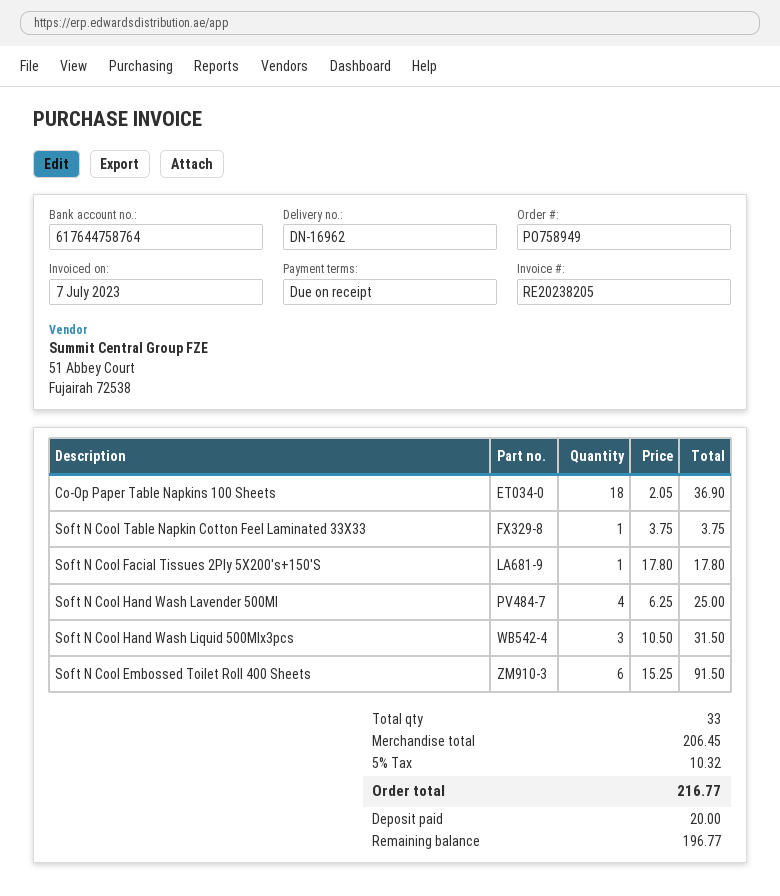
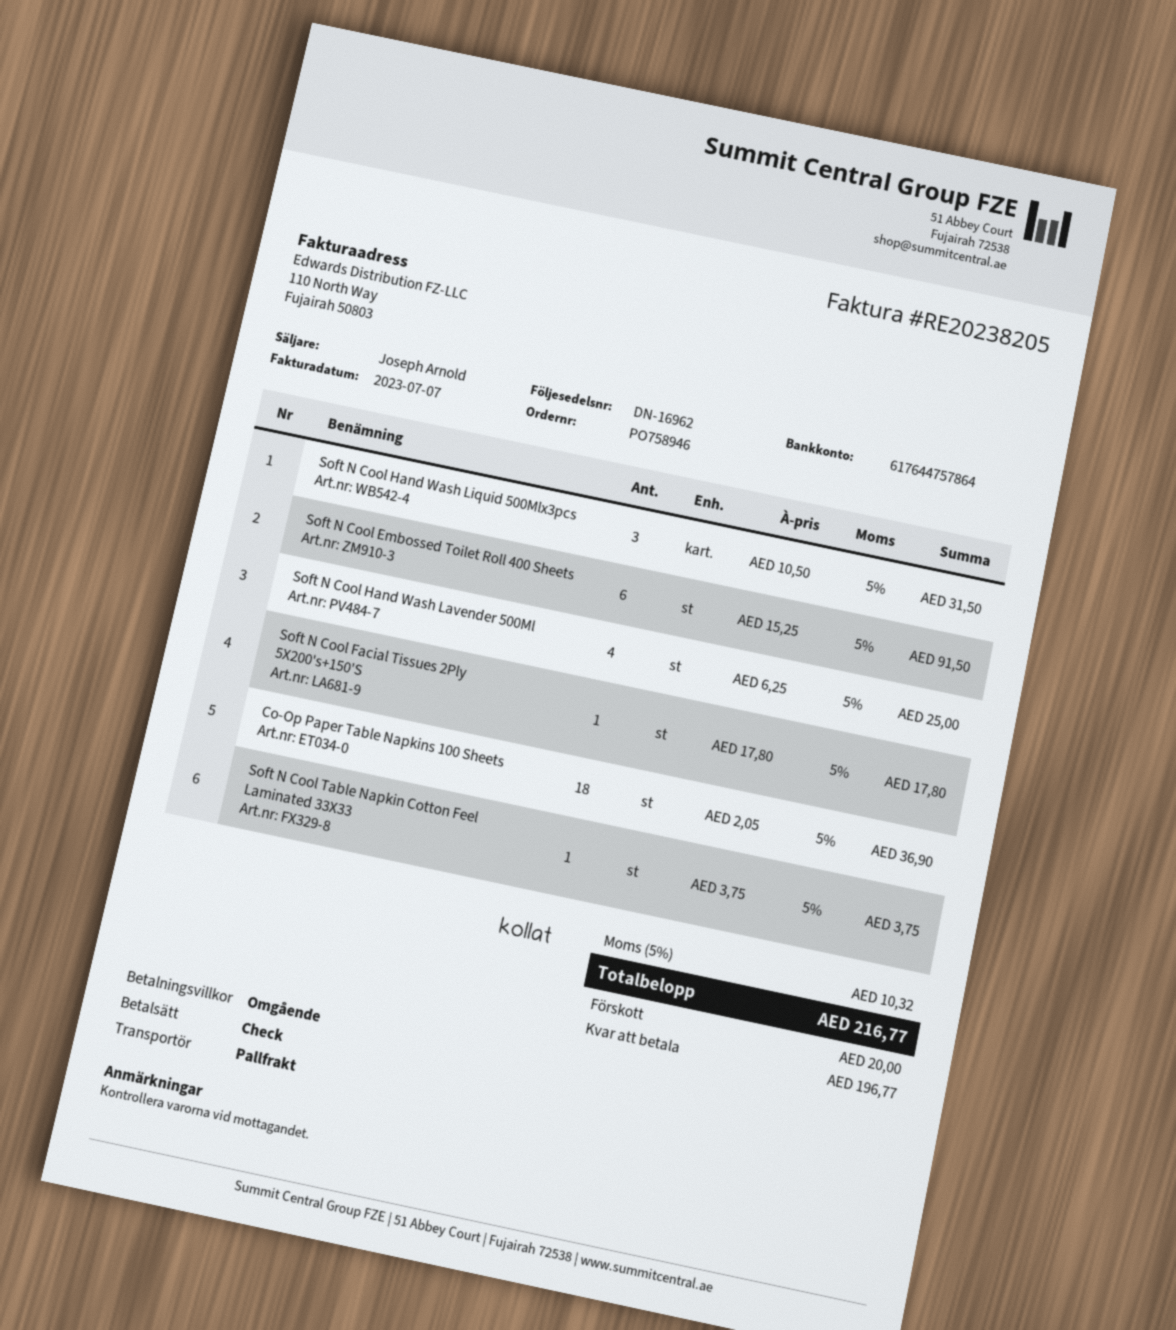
order number: PO758949 -> PO758946
bank account: 617644758764 -> 617644757864

